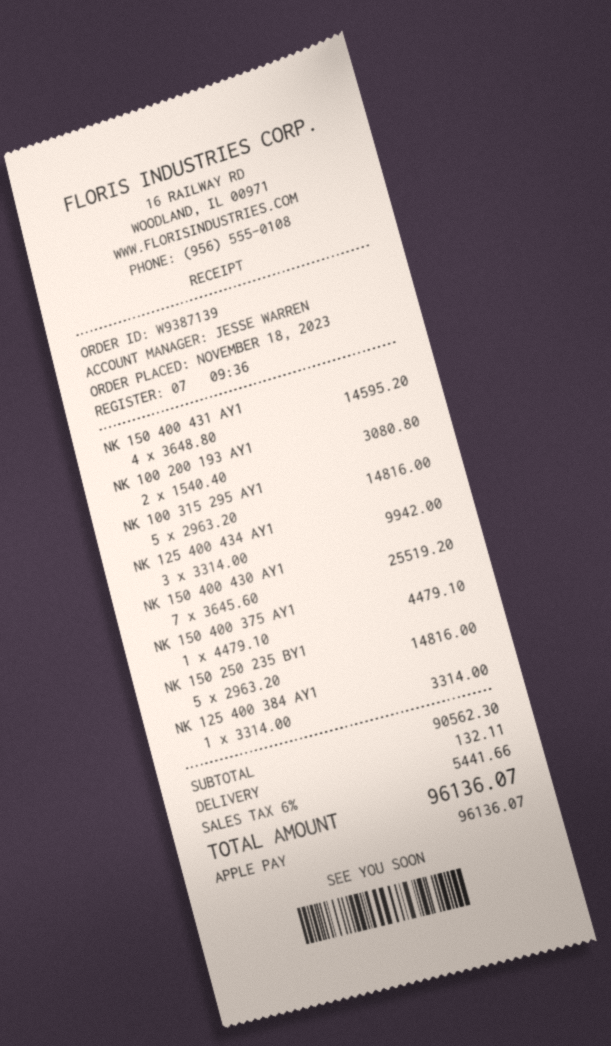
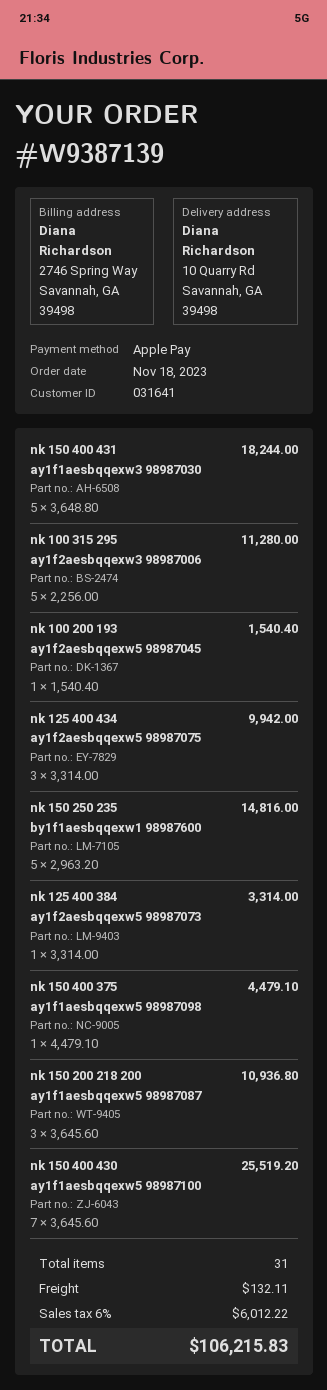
NK 150 400 431 AY1: 4 x 3648.80 = 14595.20 -> 5 x 3648.80 = 18244.00
NK 100 200 193 AY1: 2 x 1540.40 = 3080.80 -> 1 x 1540.40 = 1540.40
NK 100 315 295 AY1: 5 x 2963.20 = 14816.00 -> 5 x 2256.00 = 11280.00
nk 150 200 218 200 ay1f1aesbqqexw5 98987087: none -> 3 x 3645.60 = 10936.80
tax: 6% = 5441.66 -> 6% = 6012.22
total: 96136.07 -> 106215.83

